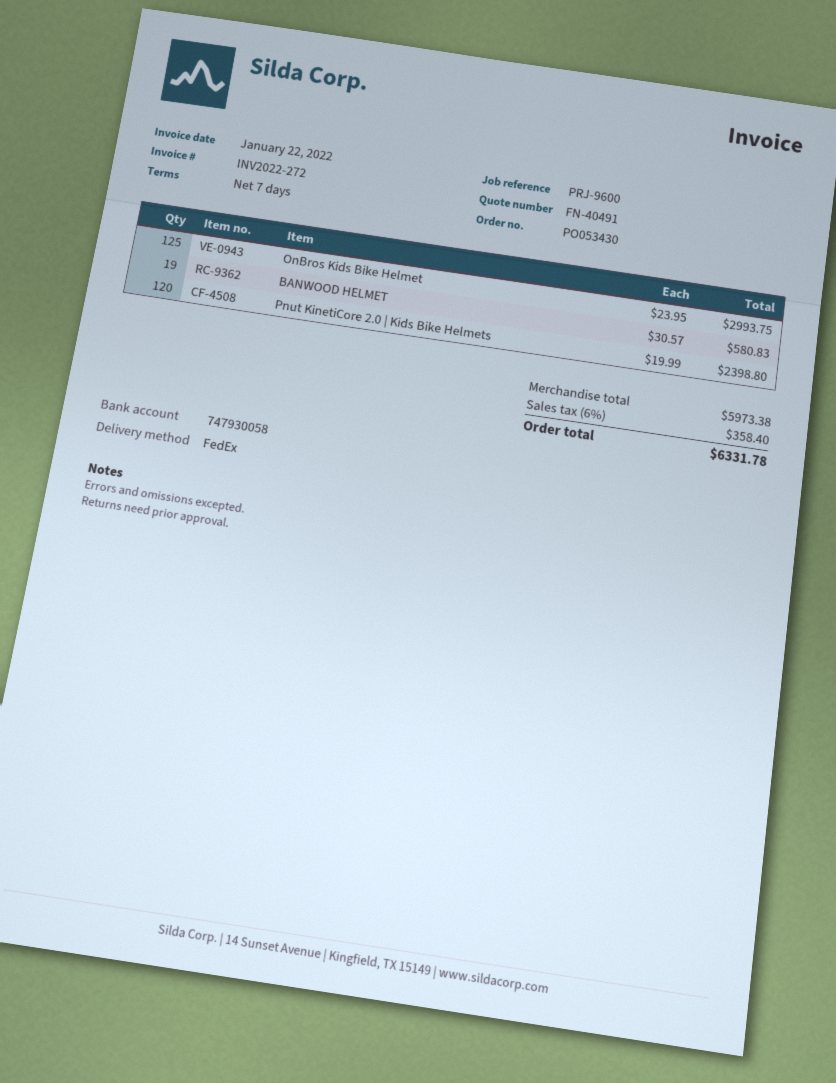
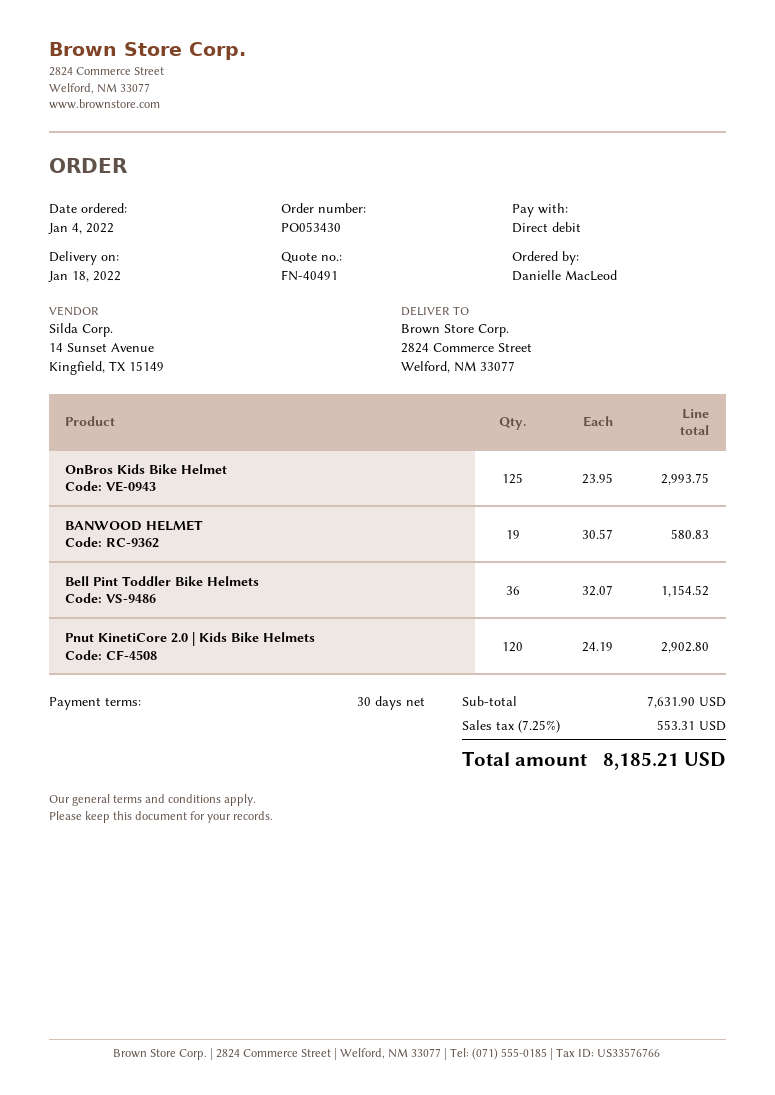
payment terms: 7 days -> 30 days
Pnut KinetiCore 2.0 | Kids Bike Helmets: 120 x 19.99 = 2398.80 -> 120 x 24.19 = 2902.80
Bell Pint Toddler Bike Helmets: none -> 36 x 32.07 = 1154.52
subtotal: 5973.38 -> 7631.90
tax: 6% = 358.40 -> 7.25% = 553.31
total: 6331.78 -> 8185.21

